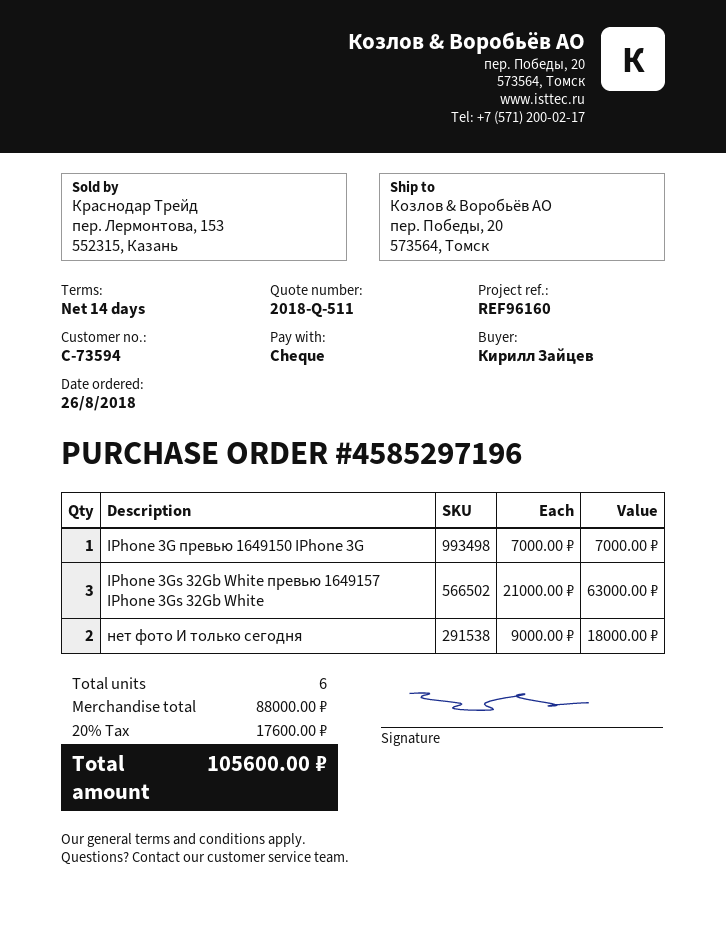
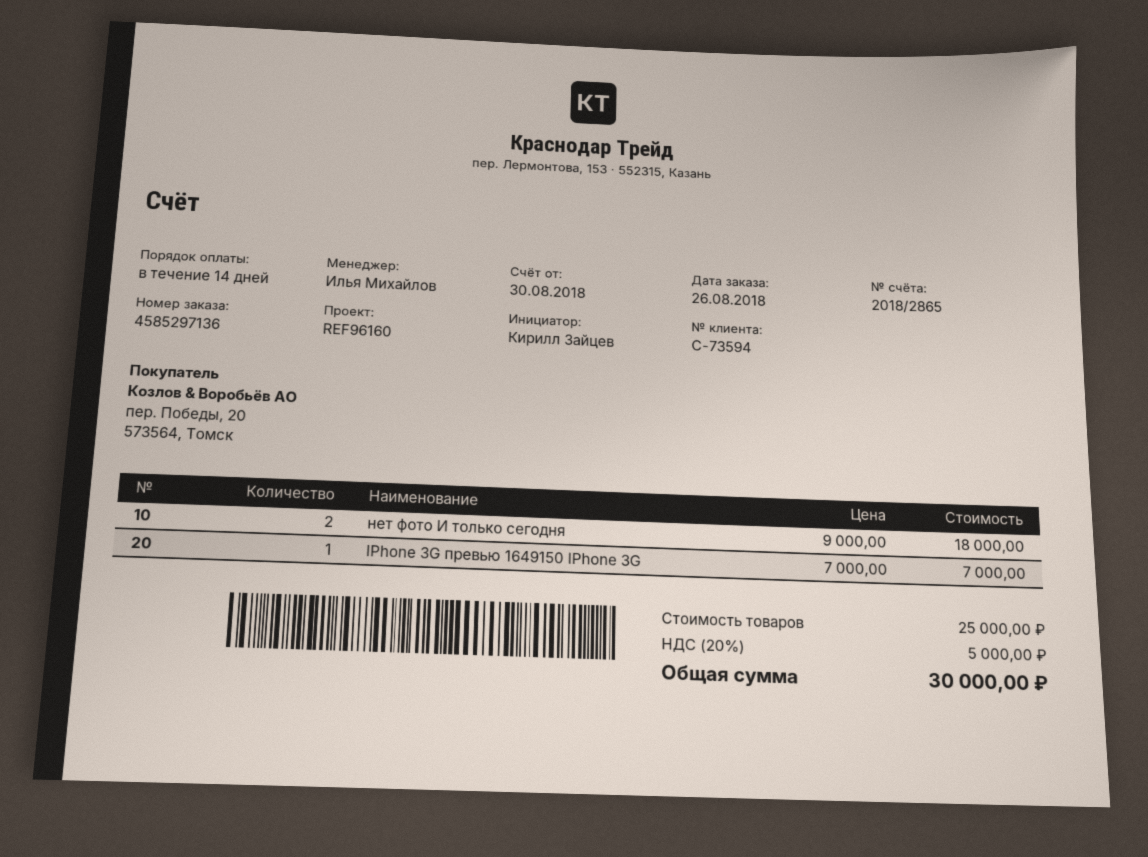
order number: 4585297196 -> 4585297136
IPhone 3Gs 32Gb White превью 1649157 IPhone 3Gs 32Gb White: 3 x 21000.00 = 63000.00 -> none
subtotal: 88000.00 -> 25000.00
tax: 20% = 17600.00 -> 20% = 5000.00
total: 105600.00 -> 30000.00

